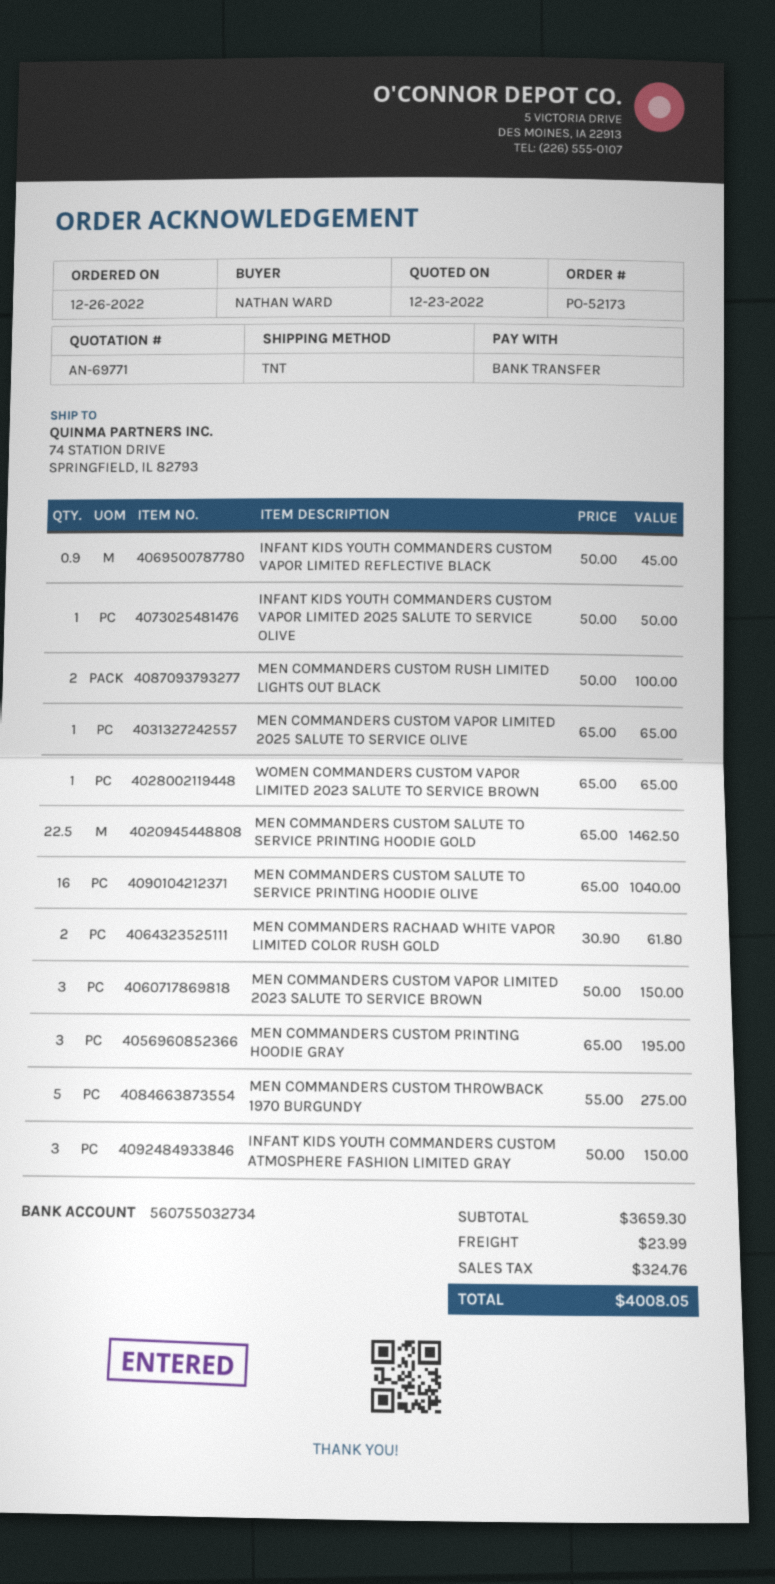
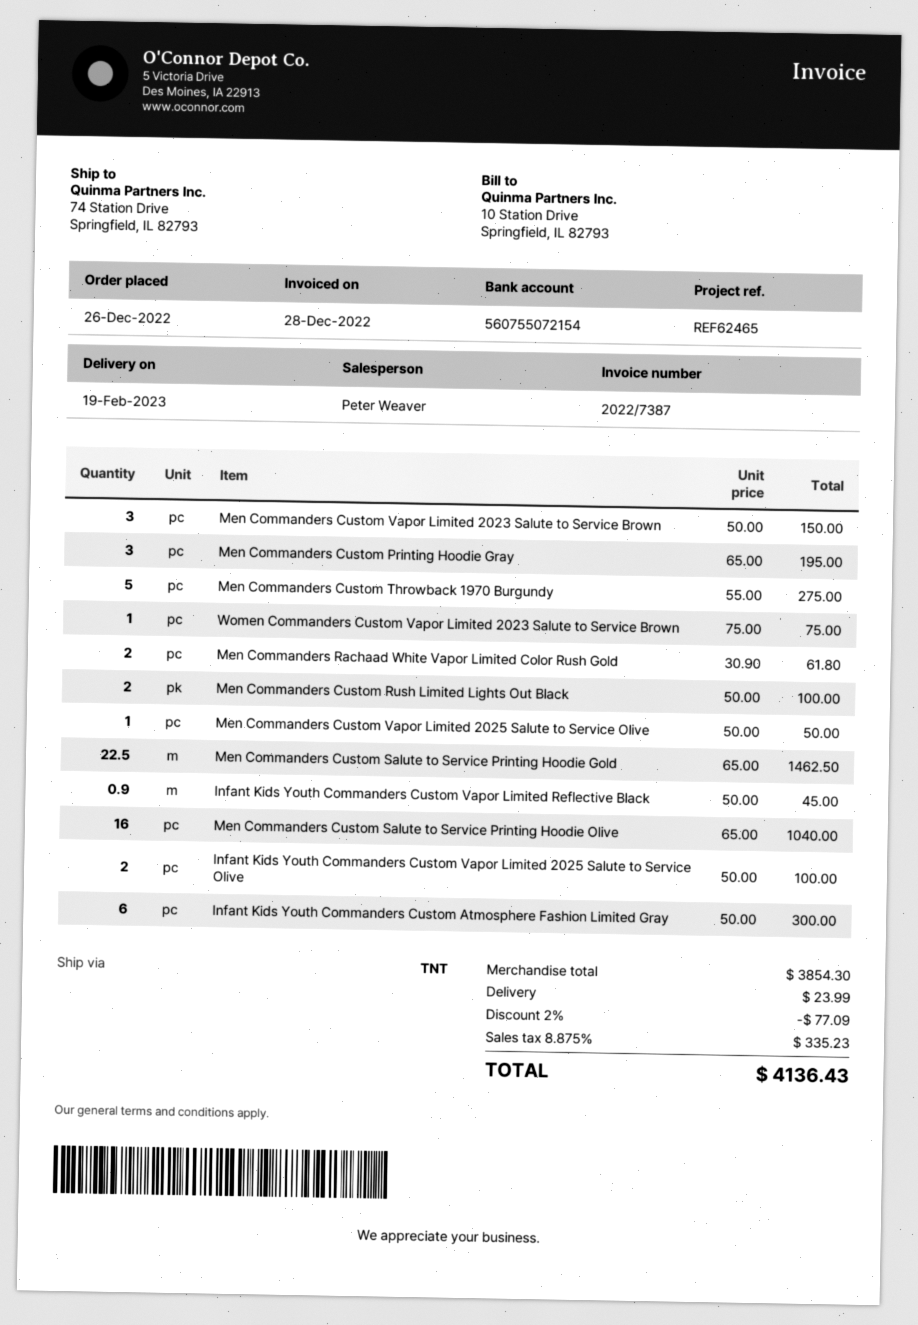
bank account: 560755032734 -> 560755072154
INFANT KIDS YOUTH COMMANDERS CUSTOM VAPOR LIMITED 2025 SALUTE TO SERVICE OLIVE: 1 x 50.00 = 50.00 -> 2 x 50.00 = 100.00
MEN COMMANDERS CUSTOM VAPOR LIMITED 2025 SALUTE TO SERVICE OLIVE: 1 x 65.00 = 65.00 -> 1 x 50.00 = 50.00
WOMEN COMMANDERS CUSTOM VAPOR LIMITED 2023 SALUTE TO SERVICE BROWN: 1 x 65.00 = 65.00 -> 1 x 75.00 = 75.00
INFANT KIDS YOUTH COMMANDERS CUSTOM ATMOSPHERE FASHION LIMITED GRAY: 3 x 50.00 = 150.00 -> 6 x 50.00 = 300.00
subtotal: 3659.30 -> 3854.30
discount: none -> 2% = 77.09
tax: 324.76 -> 335.23
total: 4008.05 -> 4136.43

